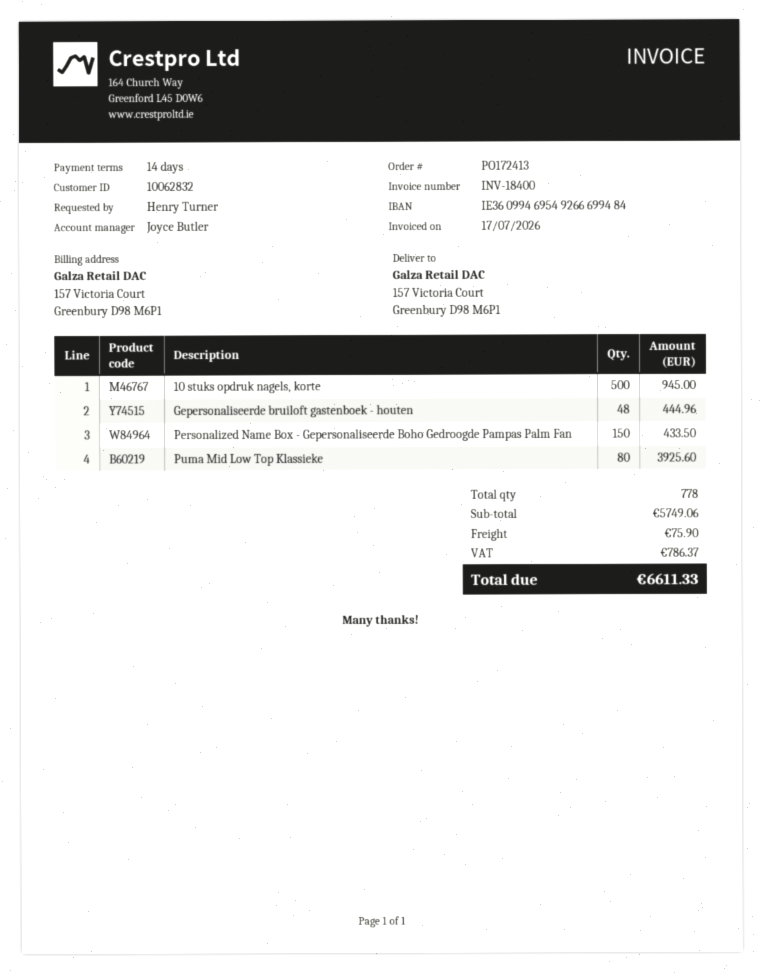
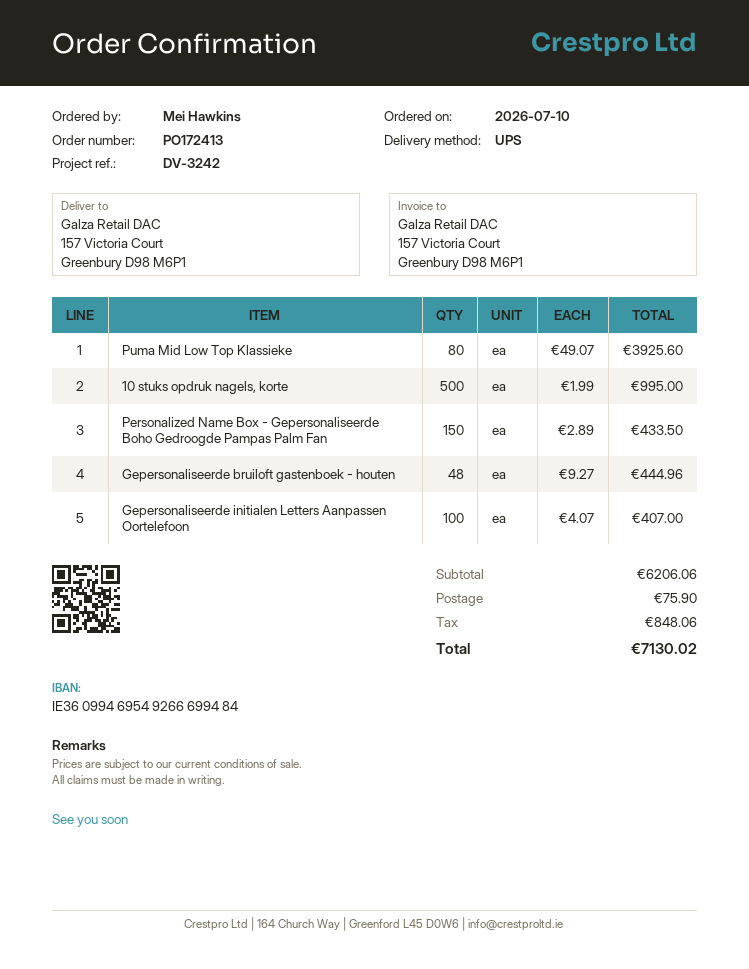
ordered by: Henry Turner -> Mei Hawkins
10 stuks opdruk nagels, korte: 500 for 945.00 -> 500 for 995.00
Gepersonaliseerde initialen Letters Aanpassen Oortelefoon: none -> 100 for 407.00
subtotal: 5749.06 -> 6206.06
tax: 786.37 -> 848.06
total: 6611.33 -> 7130.02

